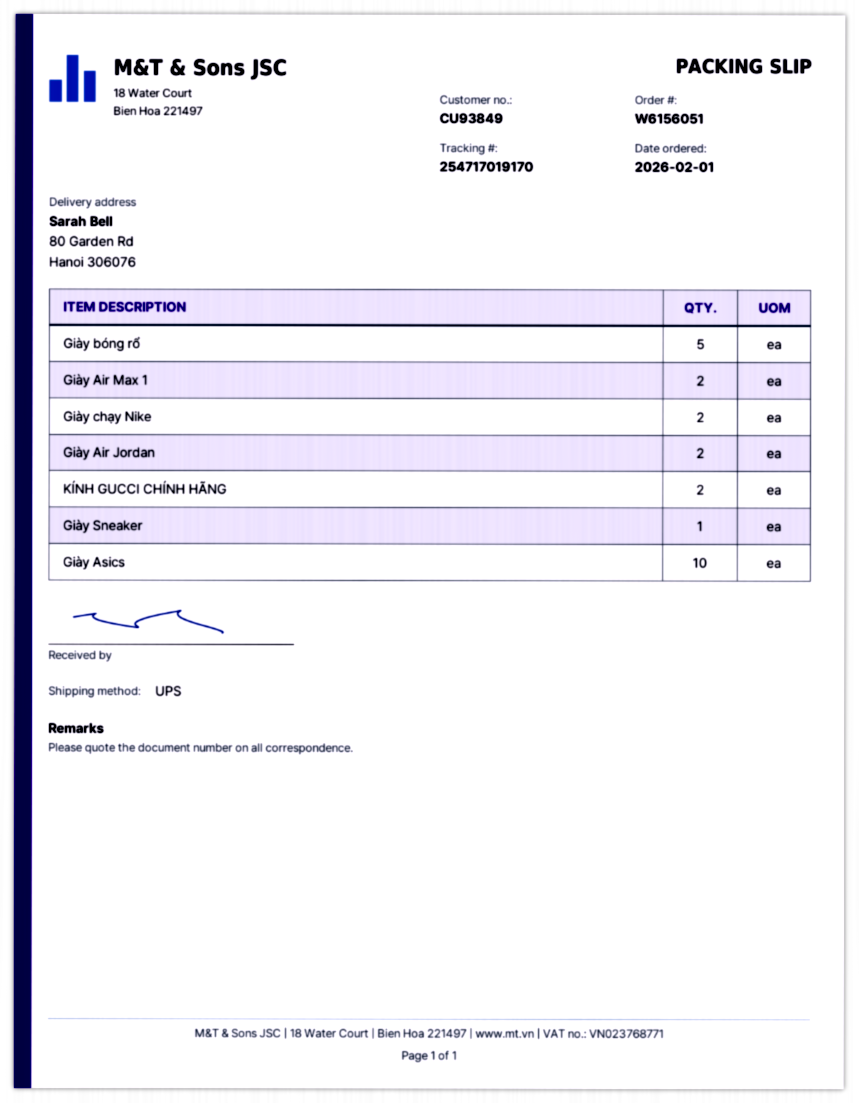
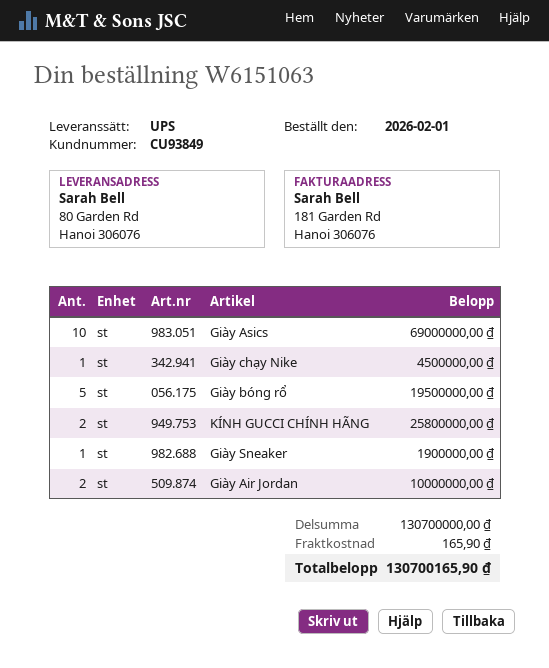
order number: W6156051 -> W6151063
Giày Air Max 1: 2 -> none
Giày chạy Nike: 2 -> 1

